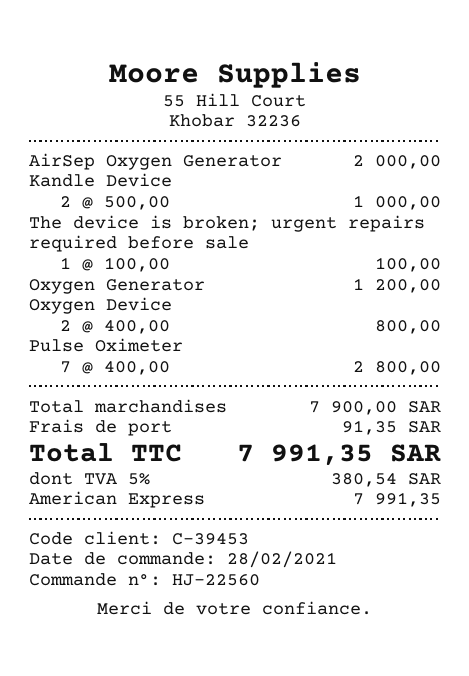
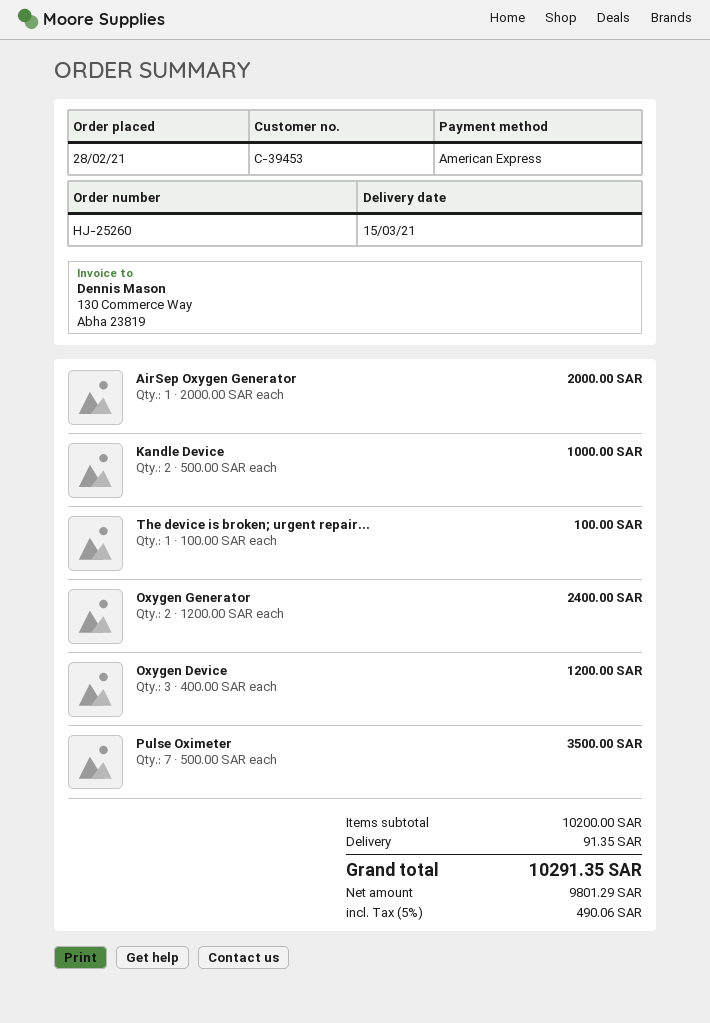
order number: HJ-22560 -> HJ-25260
Oxygen Generator: 1 x 1200.00 = 1200.00 -> 2 x 1200.00 = 2400.00
Oxygen Device: 2 x 400.00 = 800.00 -> 3 x 400.00 = 1200.00
Pulse Oximeter: 7 x 400.00 = 2800.00 -> 7 x 500.00 = 3500.00
subtotal: 7900.00 -> 10200.00
tax: 5% = 380.54 -> 5% = 490.06
total: 7991.35 -> 10291.35

